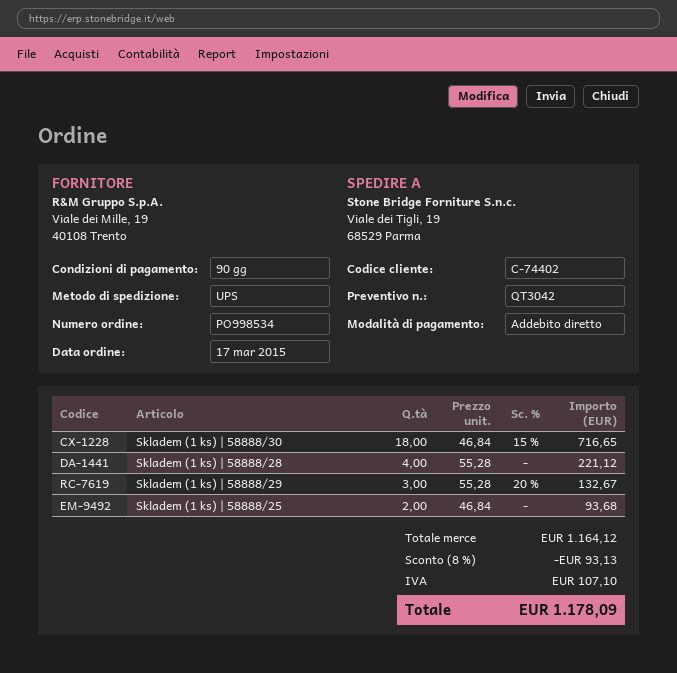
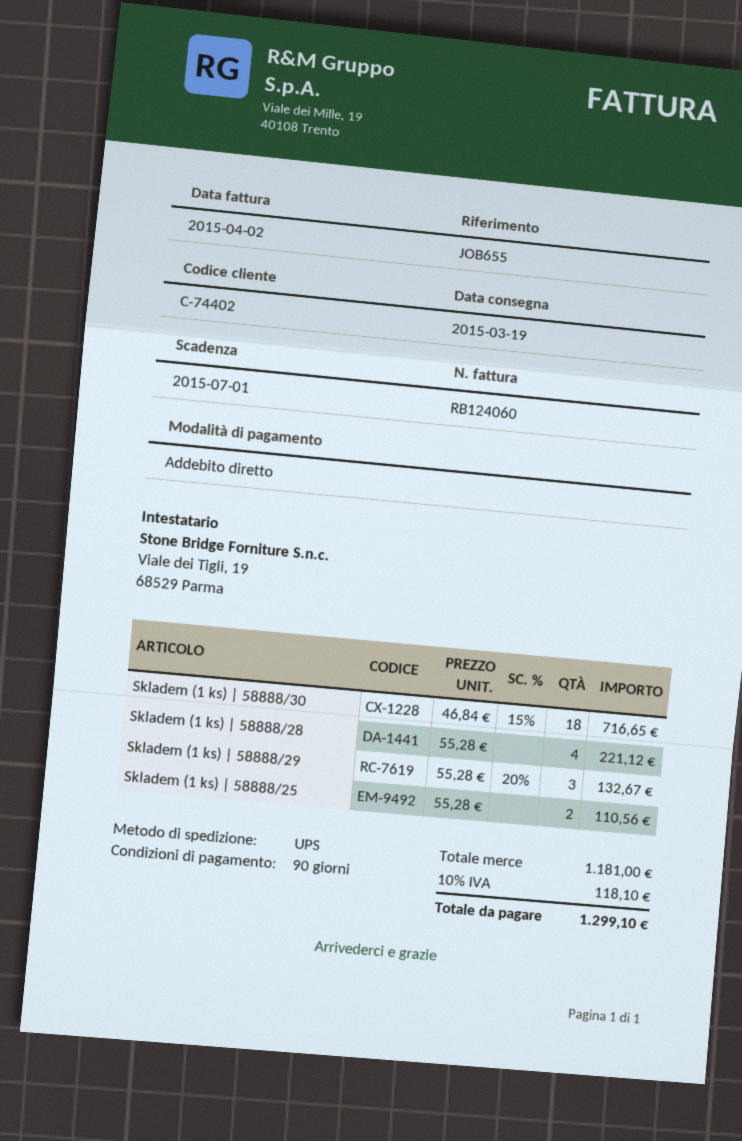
Skladem (1 ks) | 58888/25: 2 x 46.84 = 93.68 -> 2 x 55.28 = 110.56
subtotal: 1164.12 -> 1181.00
discount: 8% = 93.13 -> none
tax: 107.10 -> 118.10
total: 1178.09 -> 1299.10

